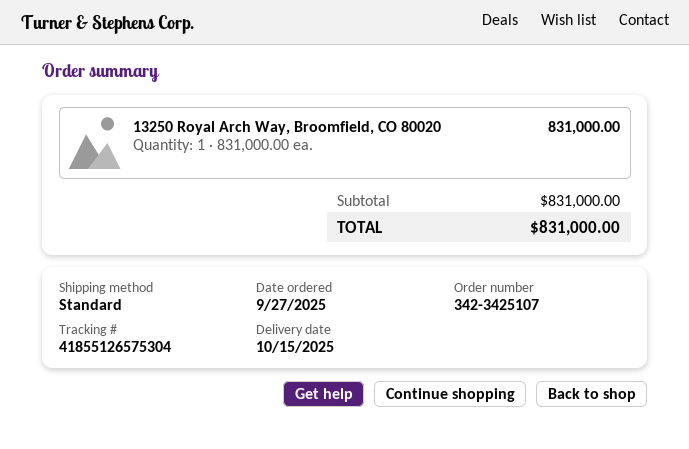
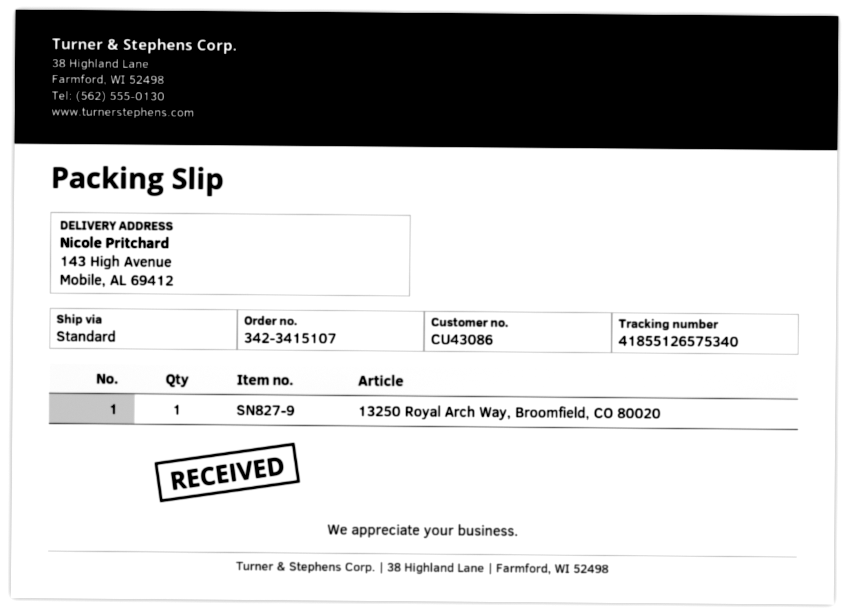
order number: 342-3425107 -> 342-3415107
tracking number: 41855126575304 -> 41855126575340

